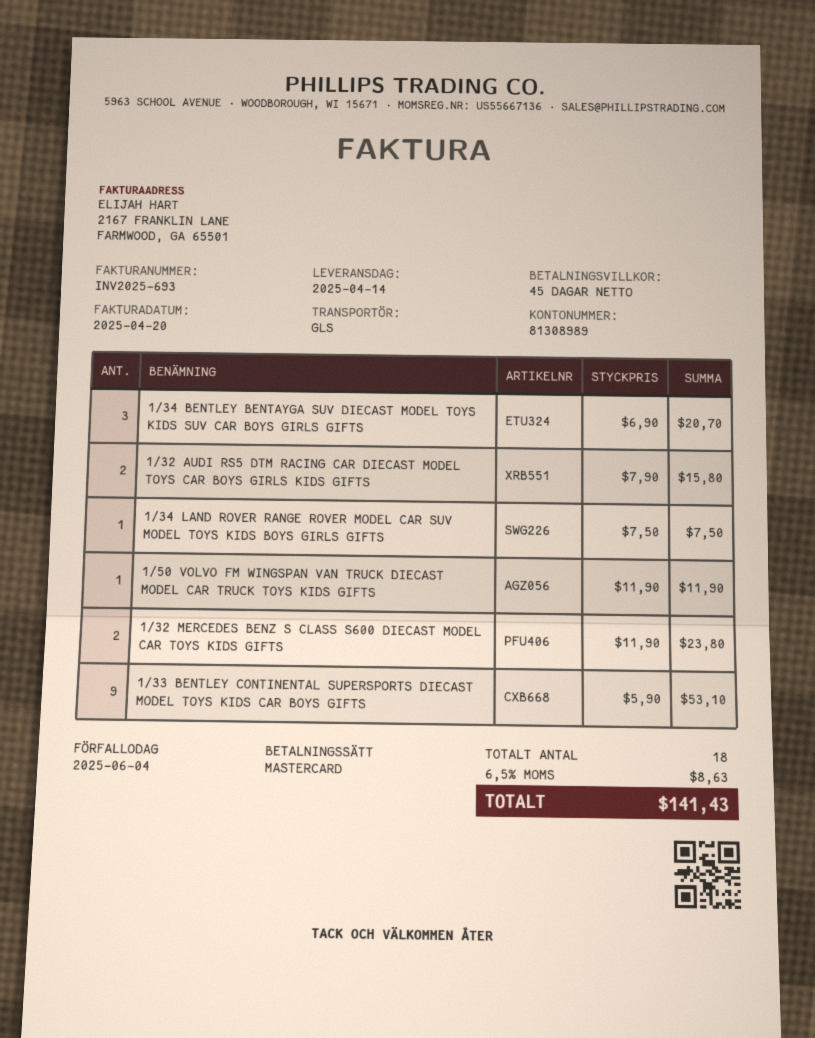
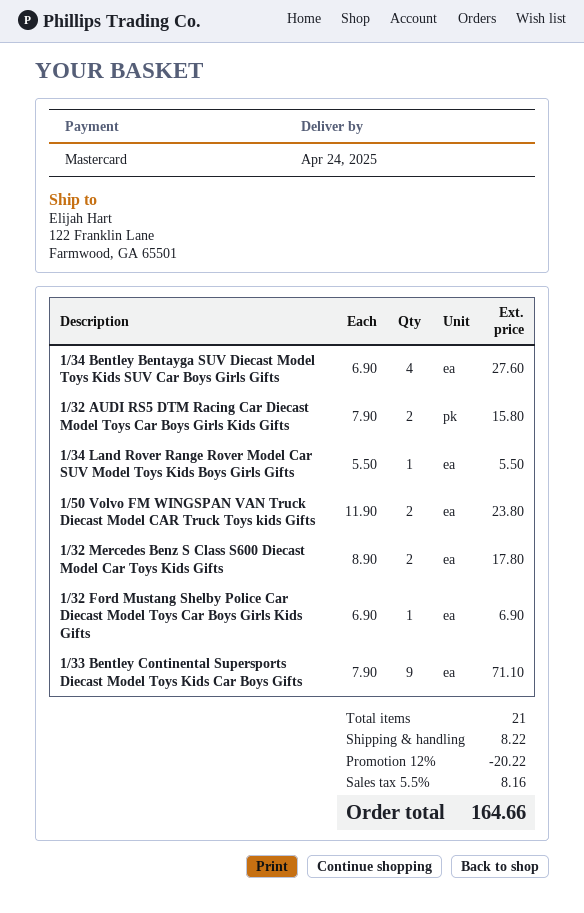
delivery date: 2025-04-14 -> 2025-04-24
1/34 BENTLEY BENTAYGA SUV DIECAST MODEL TOYS KIDS SUV CAR BOYS GIRLS GIFTS: 3 x 6.90 = 20.70 -> 4 x 6.90 = 27.60
1/34 LAND ROVER RANGE ROVER MODEL CAR SUV MODEL TOYS KIDS BOYS GIRLS GIFTS: 1 x 7.50 = 7.50 -> 1 x 5.50 = 5.50
1/50 VOLVO FM WINGSPAN VAN TRUCK DIECAST MODEL CAR TRUCK TOYS KIDS GIFTS: 1 x 11.90 = 11.90 -> 2 x 11.90 = 23.80
1/32 MERCEDES BENZ S CLASS S600 DIECAST MODEL CAR TOYS KIDS GIFTS: 2 x 11.90 = 23.80 -> 2 x 8.90 = 17.80
1/33 BENTLEY CONTINENTAL SUPERSPORTS DIECAST MODEL TOYS KIDS CAR BOYS GIFTS: 9 x 5.90 = 53.10 -> 9 x 7.90 = 71.10
1/32 Ford Mustang Shelby Police Car Diecast Model Toys Car Boys Girls Kids Gifts: none -> 1 x 6.90 = 6.90
total quantity: 18 -> 21
discount: none -> 12% = 20.22
shipping: none -> 8.22
tax: 6.5% = 8.63 -> 5.5% = 8.16
total: 141.43 -> 164.66

